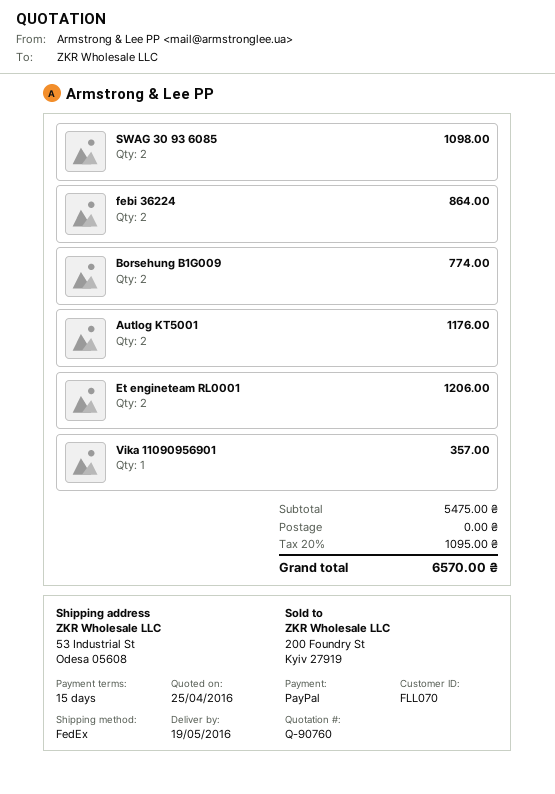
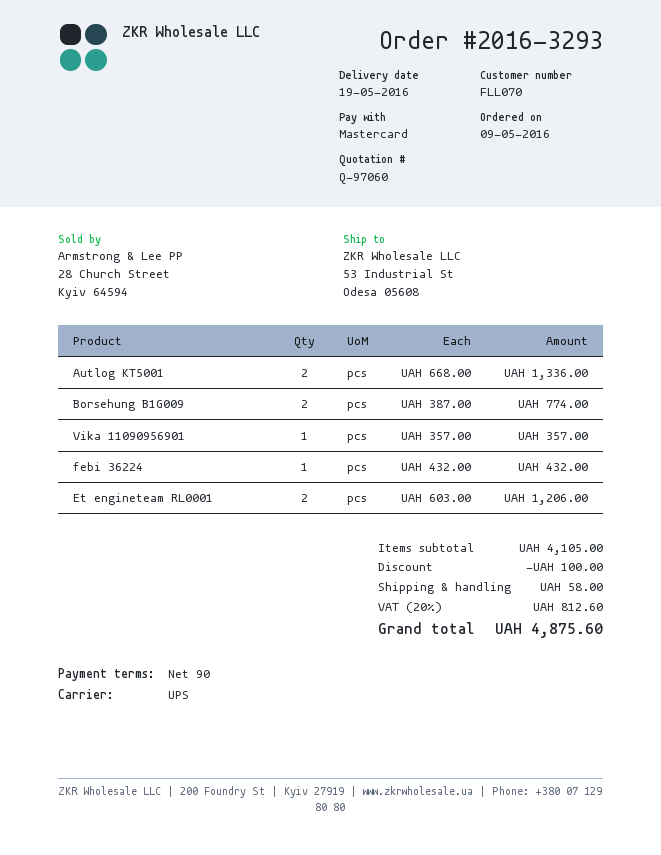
quote number: Q-90760 -> Q-97060
payment terms: 15 days -> 90 days
payment method: PayPal -> Mastercard
shipping method: FedEx -> UPS
SWAG 30 93 6085: 2 for 1098.00 -> none
febi 36224: 2 for 864.00 -> 1 for 432.00
Autlog KT5001: 2 for 1176.00 -> 2 for 1336.00
subtotal: 5475.00 -> 4105.00
discount: none -> 100.00
shipping: 0.00 -> 58.00
tax: 20% = 1095.00 -> 20% = 812.60
total: 6570.00 -> 4875.60

